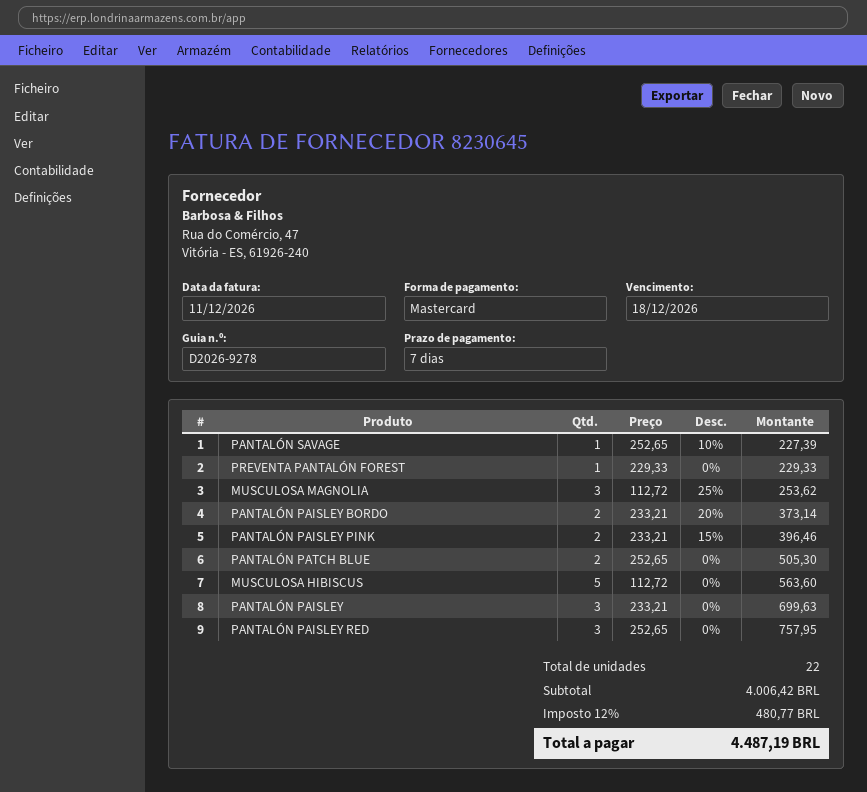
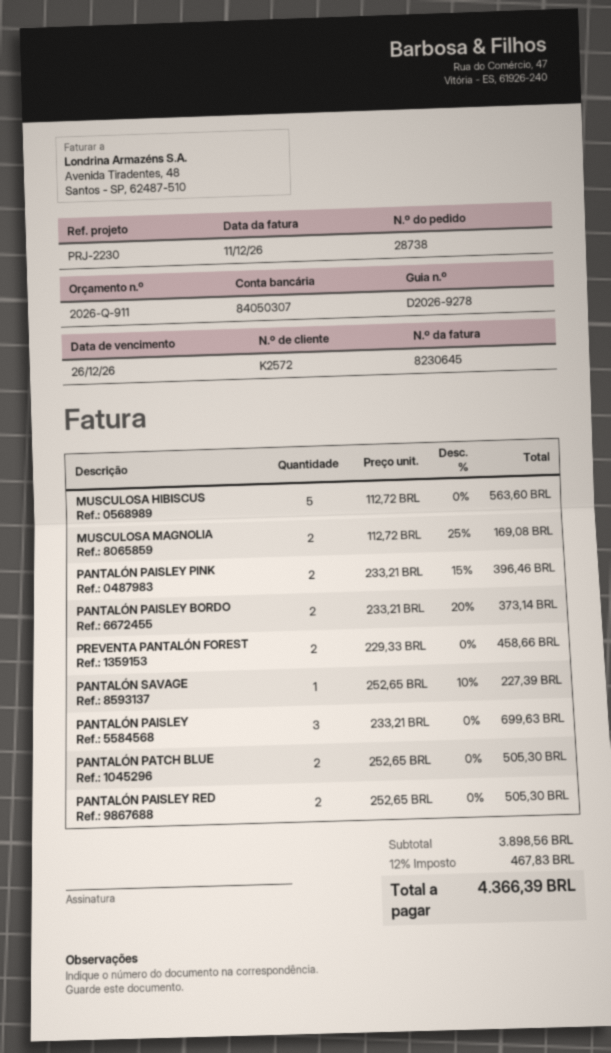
due date: 2026-12-18 -> 2026-12-26
PREVENTA PANTALÓN FOREST: 1 x 229.33 = 229.33 -> 2 x 229.33 = 458.66
MUSCULOSA MAGNOLIA: 3 x 112.72 - 25% = 253.62 -> 2 x 112.72 - 25% = 169.08
PANTALÓN PAISLEY RED: 3 x 252.65 = 757.95 -> 2 x 252.65 = 505.30
subtotal: 4006.42 -> 3898.56
tax: 12% = 480.77 -> 12% = 467.83
total: 4487.19 -> 4366.39

